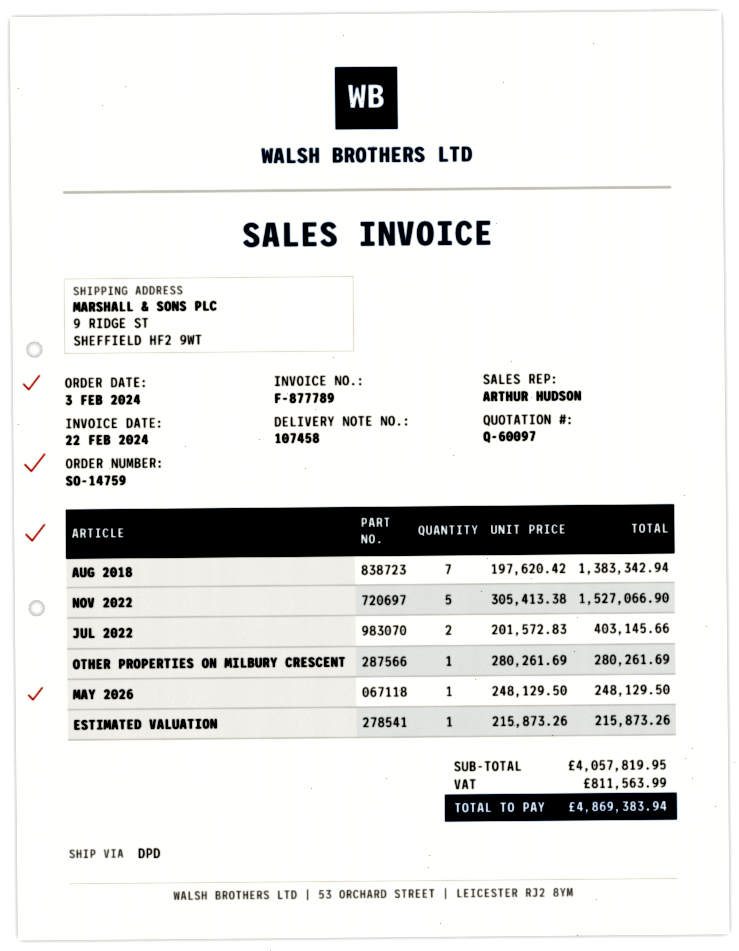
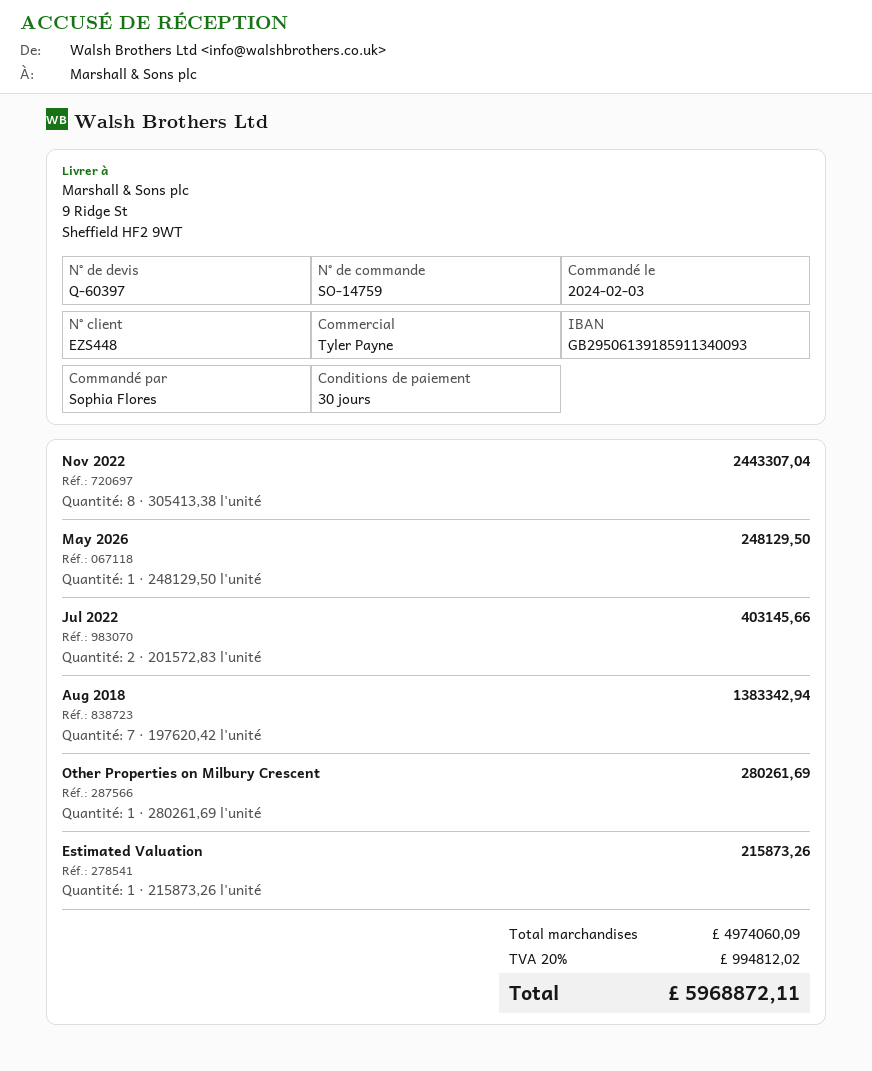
quote number: Q-60097 -> Q-60397
sales rep: ARTHUR HUDSON -> Tyler Payne
NOV 2022: 5 x 305413.38 = 1527066.90 -> 8 x 305413.38 = 2443307.04
subtotal: 4057819.95 -> 4974060.09
tax: 811563.99 -> 994812.02
total: 4869383.94 -> 5968872.11

